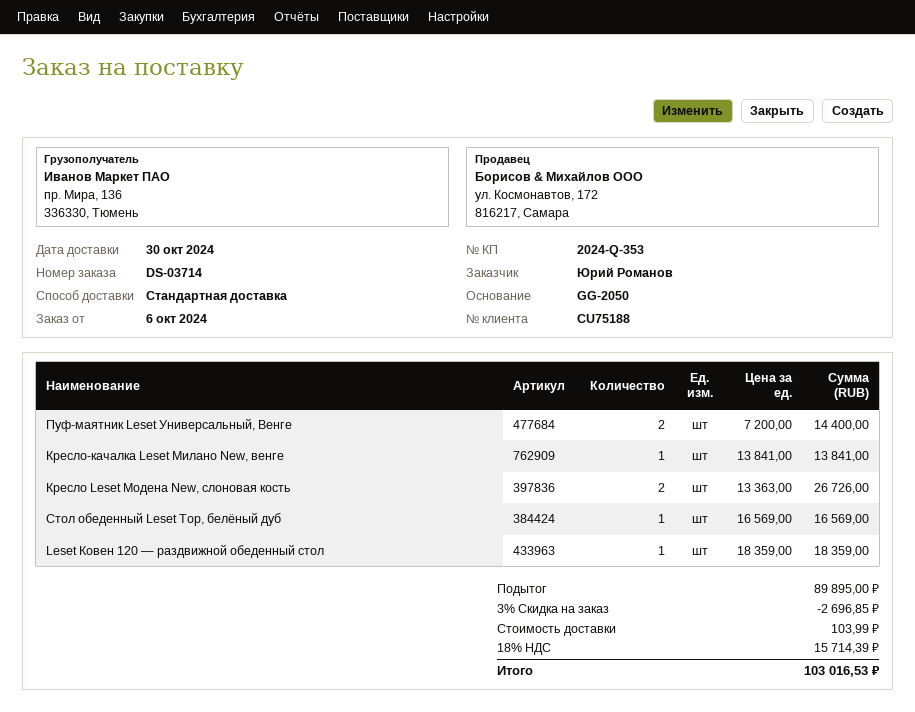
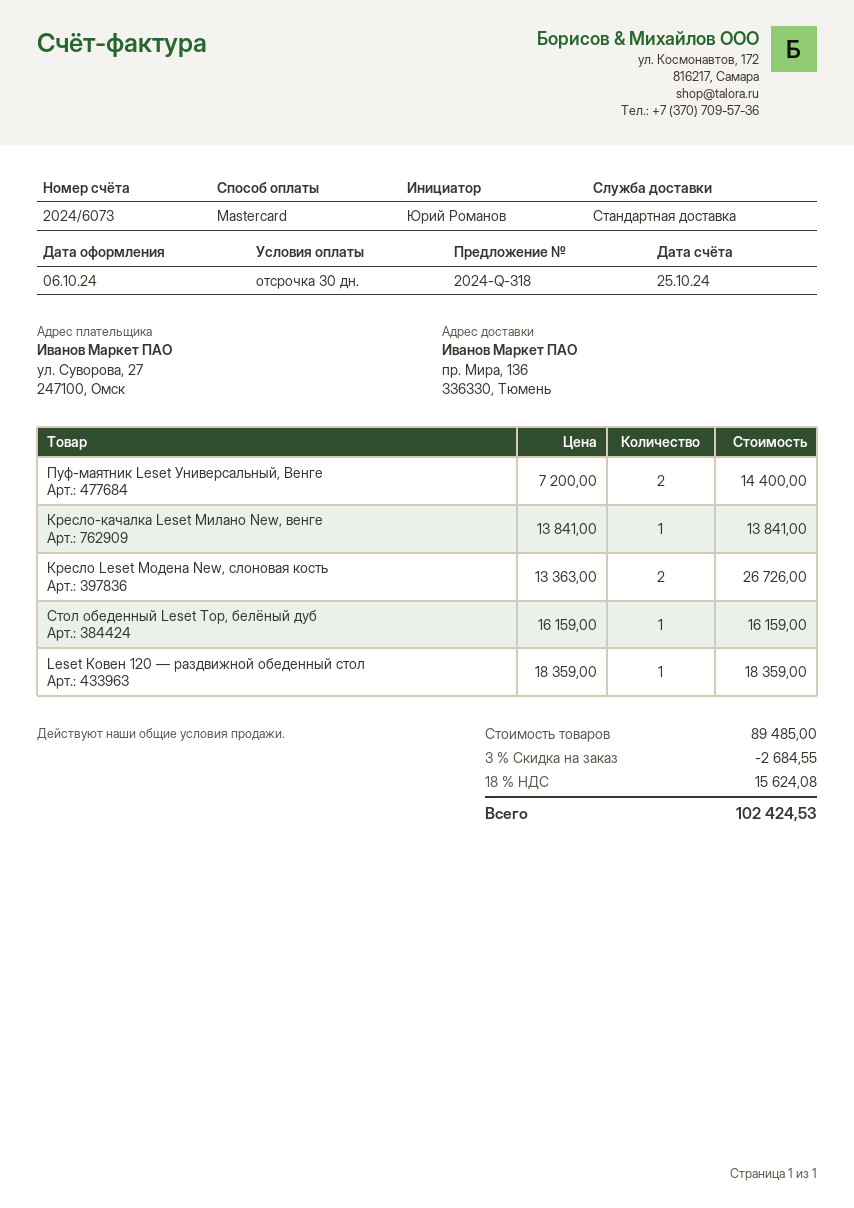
quote number: 2024-Q-353 -> 2024-Q-318
Стол обеденный Leset Тор, белёный дуб: 1 x 16569.00 = 16569.00 -> 1 x 16159.00 = 16159.00
subtotal: 89895.00 -> 89485.00
discount: 3% = 2696.85 -> 3% = 2684.55
shipping: 103.99 -> none
tax: 18% = 15714.39 -> 18% = 15624.08
total: 103016.53 -> 102424.53

